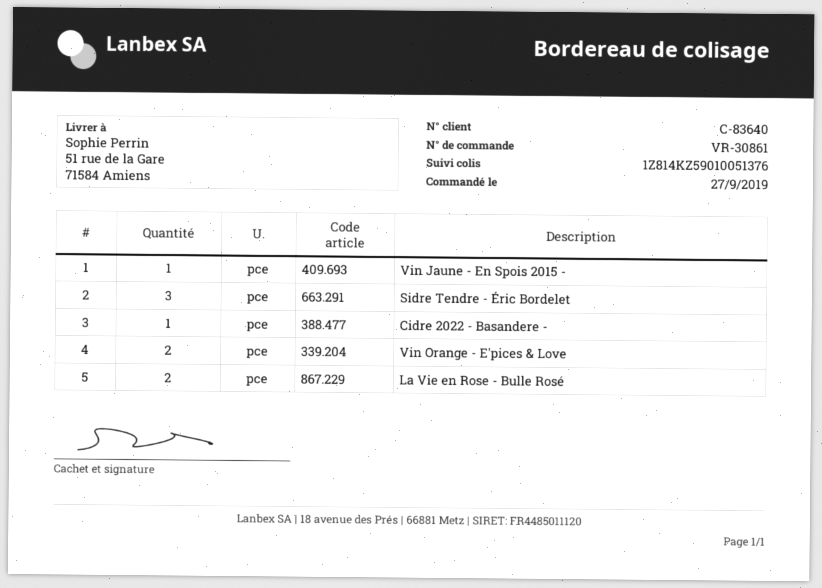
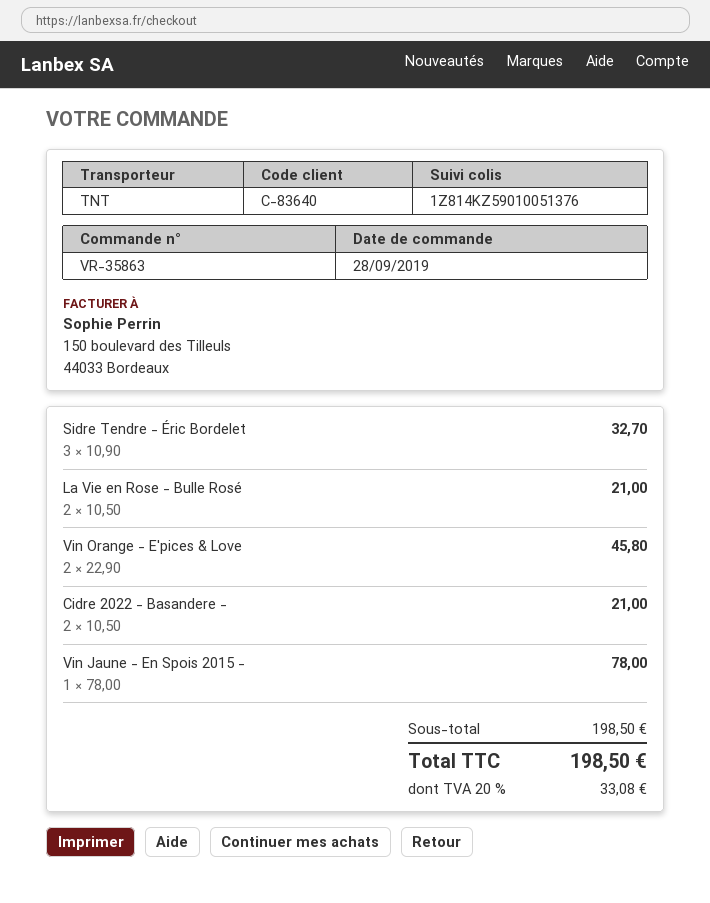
order number: VR-30861 -> VR-35863
order date: 2019-09-27 -> 2019-09-28
Cidre 2022 - Basandere -: 1 -> 2

